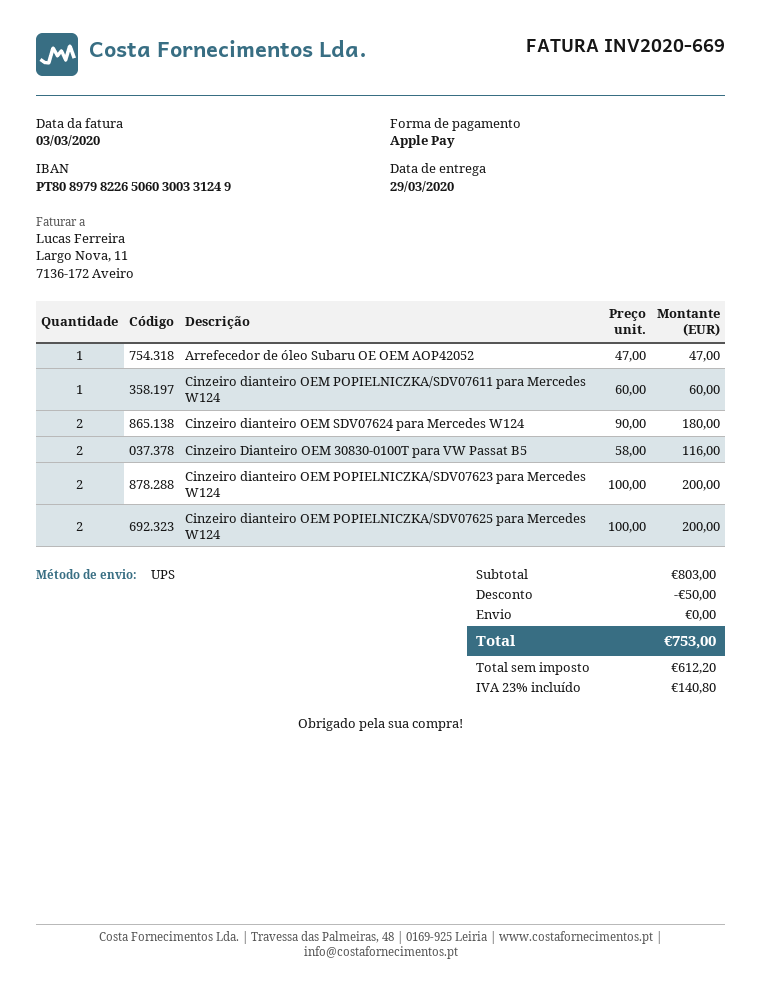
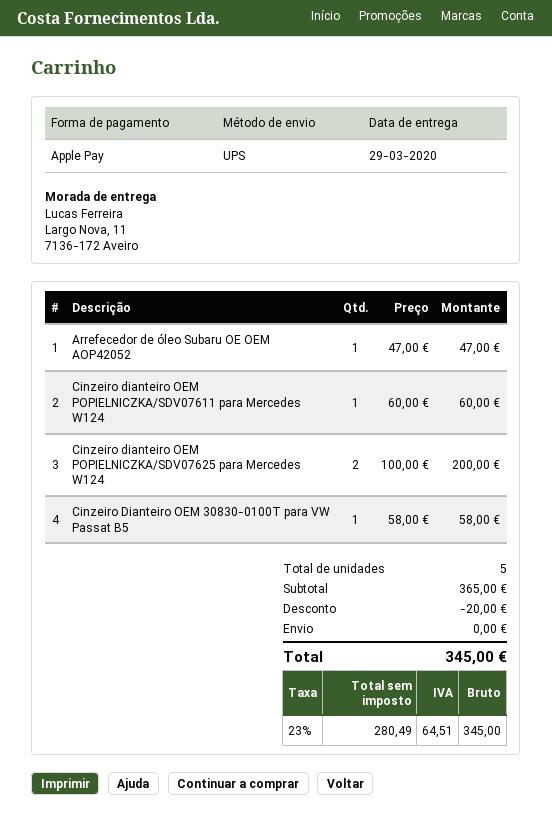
Cinzeiro dianteiro OEM SDV07624 para Mercedes W124: 2 x 90.00 = 180.00 -> none
Cinzeiro Dianteiro OEM 30830-0100T para VW Passat B5: 2 x 58.00 = 116.00 -> 1 x 58.00 = 58.00
Cinzeiro dianteiro OEM POPIELNICZKA/SDV07623 para Mercedes W124: 2 x 100.00 = 200.00 -> none
subtotal: 803.00 -> 365.00
discount: 50.00 -> 20.00
net: 612.20 -> 280.49
tax: 23% = 140.80 -> 23% = 64.51
total: 753.00 -> 345.00

